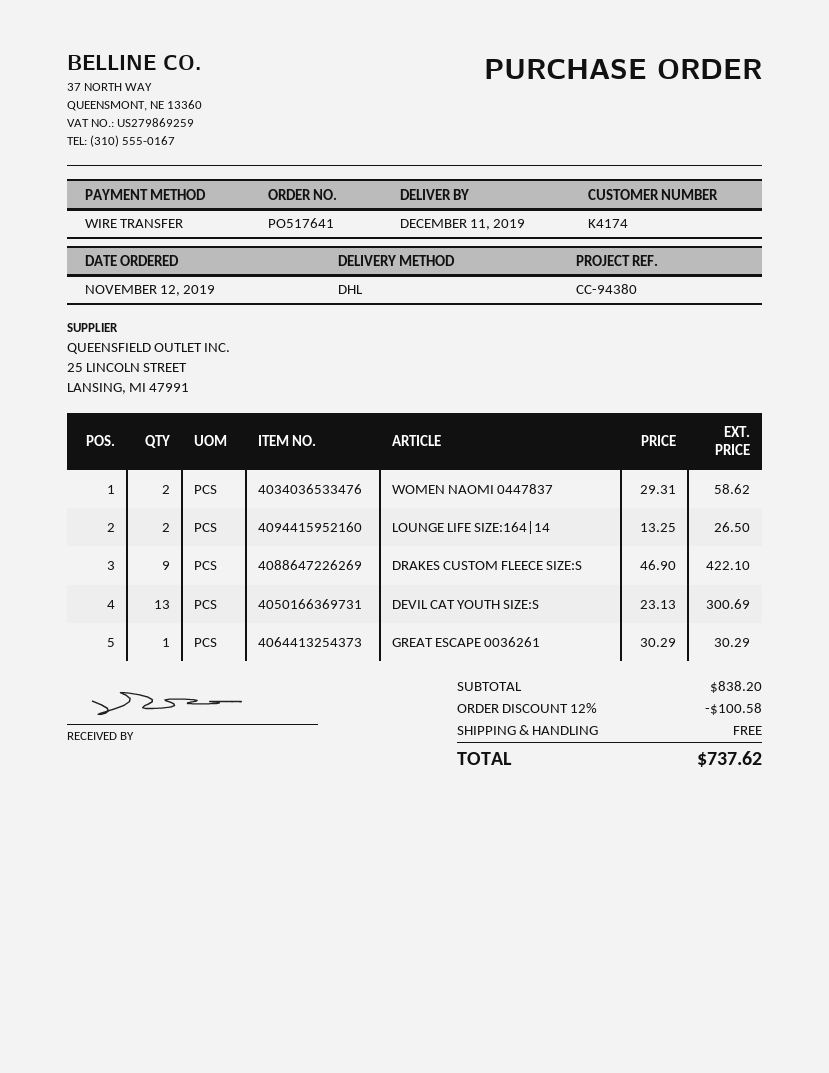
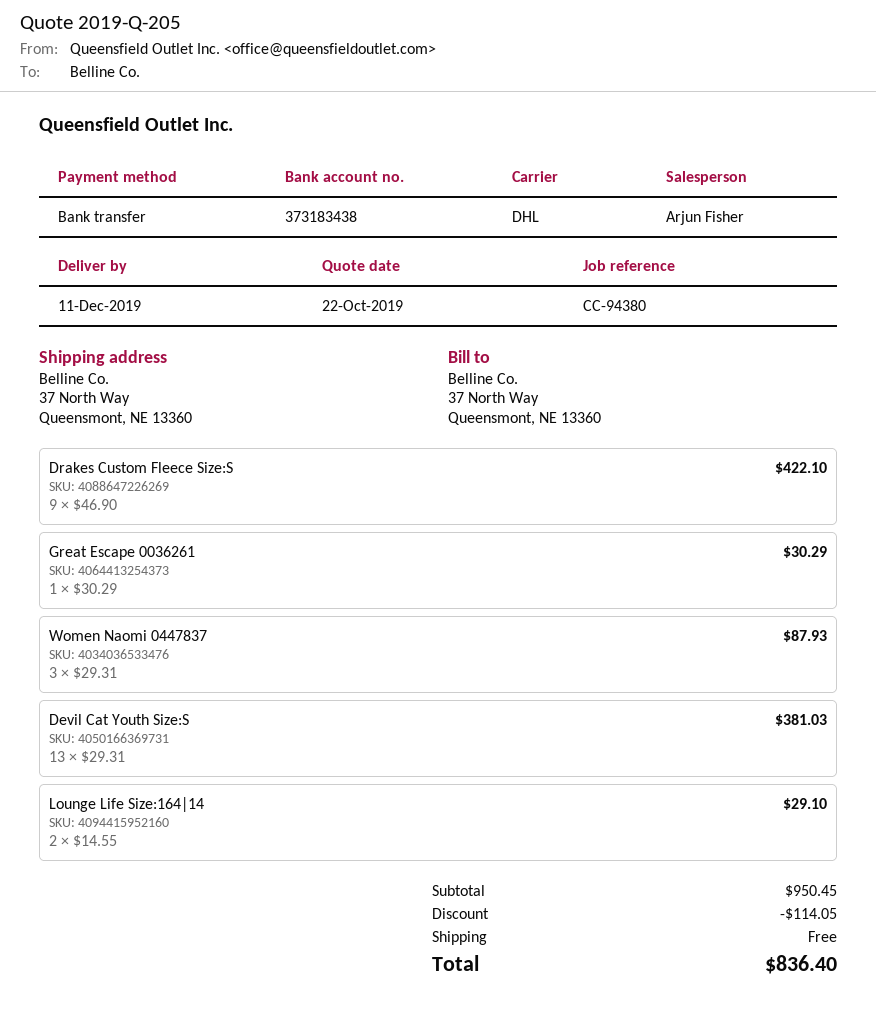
WOMEN NAOMI 0447837: 2 x 29.31 = 58.62 -> 3 x 29.31 = 87.93
LOUNGE LIFE SIZE:164|14: 2 x 13.25 = 26.50 -> 2 x 14.55 = 29.10
DEVIL CAT YOUTH SIZE:S: 13 x 23.13 = 300.69 -> 13 x 29.31 = 381.03
subtotal: 838.20 -> 950.45
discount: 100.58 -> 114.05
total: 737.62 -> 836.40

